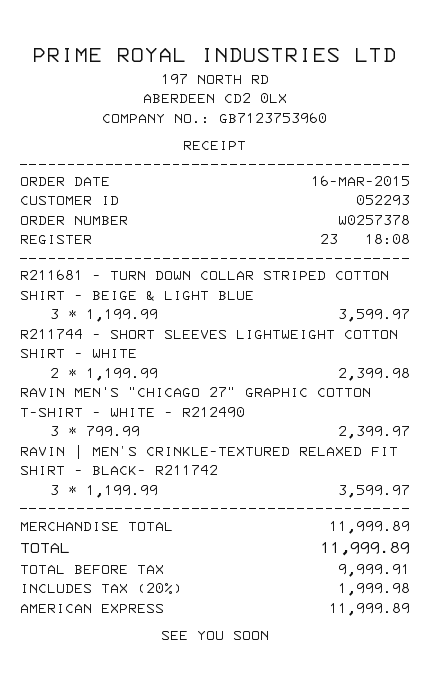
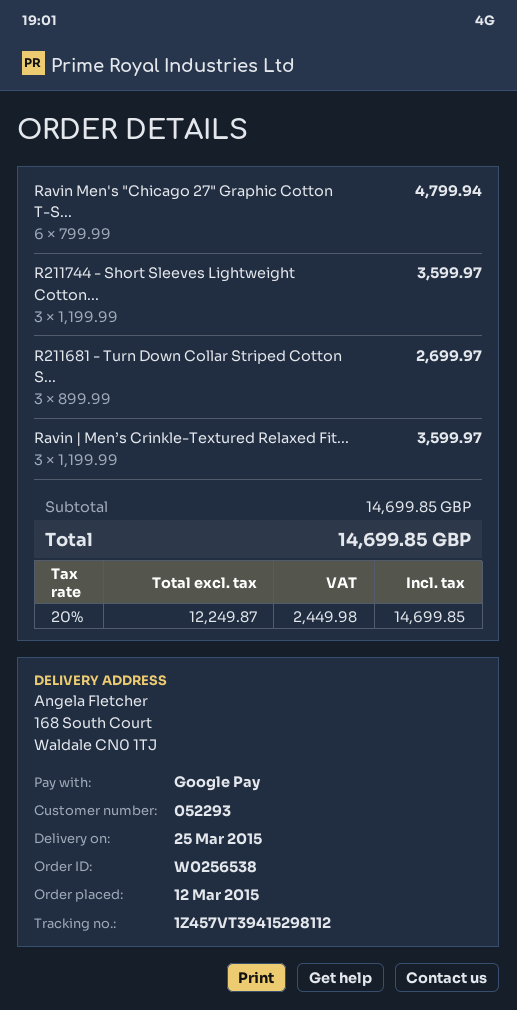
order number: W0257378 -> W0256538
order date: 2015-03-16 -> 2015-03-12
payment method: American Express -> Google Pay
R211681 - TURN DOWN COLLAR STRIPED COTTON SHIRT - BEIGE & LIGHT BLUE: 3 x 1199.99 = 3599.97 -> 3 x 899.99 = 2699.97
R211744 - SHORT SLEEVES LIGHTWEIGHT COTTON SHIRT - WHITE: 2 x 1199.99 = 2399.98 -> 3 x 1199.99 = 3599.97
RAVIN MEN'S "CHICAGO 27" GRAPHIC COTTON T-SHIRT - WHITE - R212490: 3 x 799.99 = 2399.97 -> 6 x 799.99 = 4799.94
subtotal: 11999.89 -> 14699.85
net: 9999.91 -> 12249.87
tax: 20% = 1999.98 -> 20% = 2449.98
total: 11999.89 -> 14699.85

